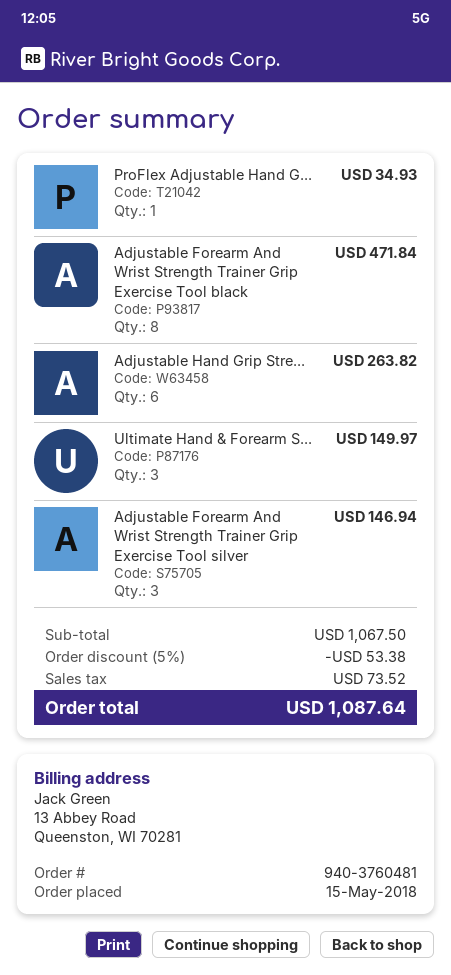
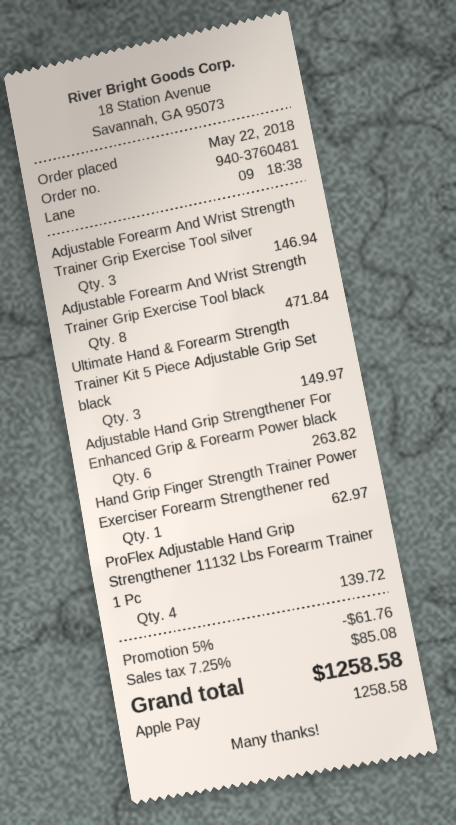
order date: 2018-05-15 -> 2018-05-22
ProFlex Adjustable Hand G...: 1 for 34.93 -> 4 for 139.72
Hand Grip Finger Strength Trainer Power Exerciser Forearm Strengthener red: none -> 1 for 62.97
discount: 5% = 53.38 -> 5% = 61.76
tax: 73.52 -> 85.08
total: 1087.64 -> 1258.58

